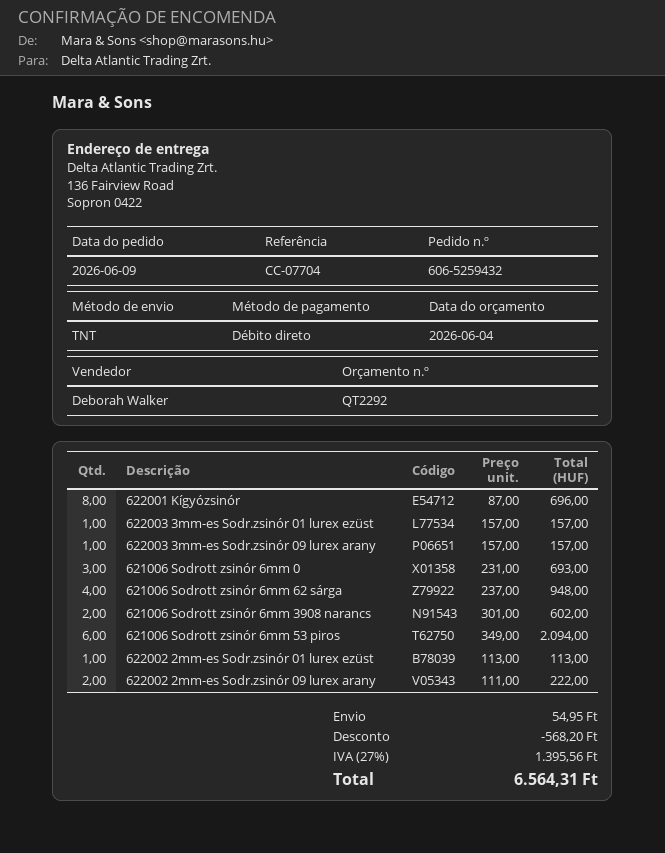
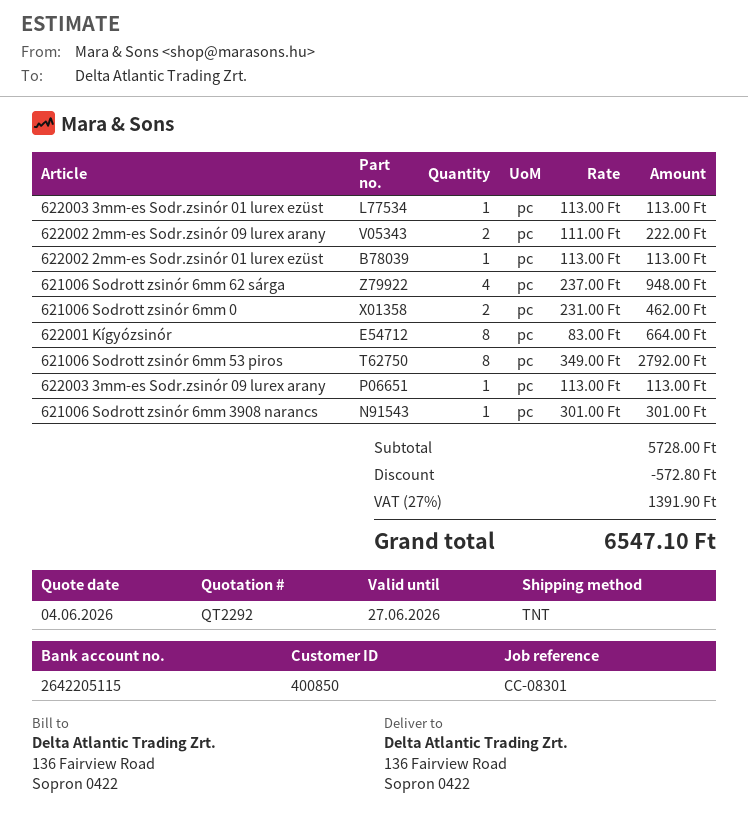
reference: CC-07704 -> CC-08301
622001 Kígyózsinór: 8 x 87.00 = 696.00 -> 8 x 83.00 = 664.00
622003 3mm-es Sodr.zsinór 01 lurex ezüst: 1 x 157.00 = 157.00 -> 1 x 113.00 = 113.00
622003 3mm-es Sodr.zsinór 09 lurex arany: 1 x 157.00 = 157.00 -> 1 x 113.00 = 113.00
621006 Sodrott zsinór 6mm 0: 3 x 231.00 = 693.00 -> 2 x 231.00 = 462.00
621006 Sodrott zsinór 6mm 3908 narancs: 2 x 301.00 = 602.00 -> 1 x 301.00 = 301.00
621006 Sodrott zsinór 6mm 53 piros: 6 x 349.00 = 2094.00 -> 8 x 349.00 = 2792.00
discount: 568.20 -> 572.80
shipping: 54.95 -> none
tax: 27% = 1395.56 -> 27% = 1391.90
total: 6564.31 -> 6547.10

